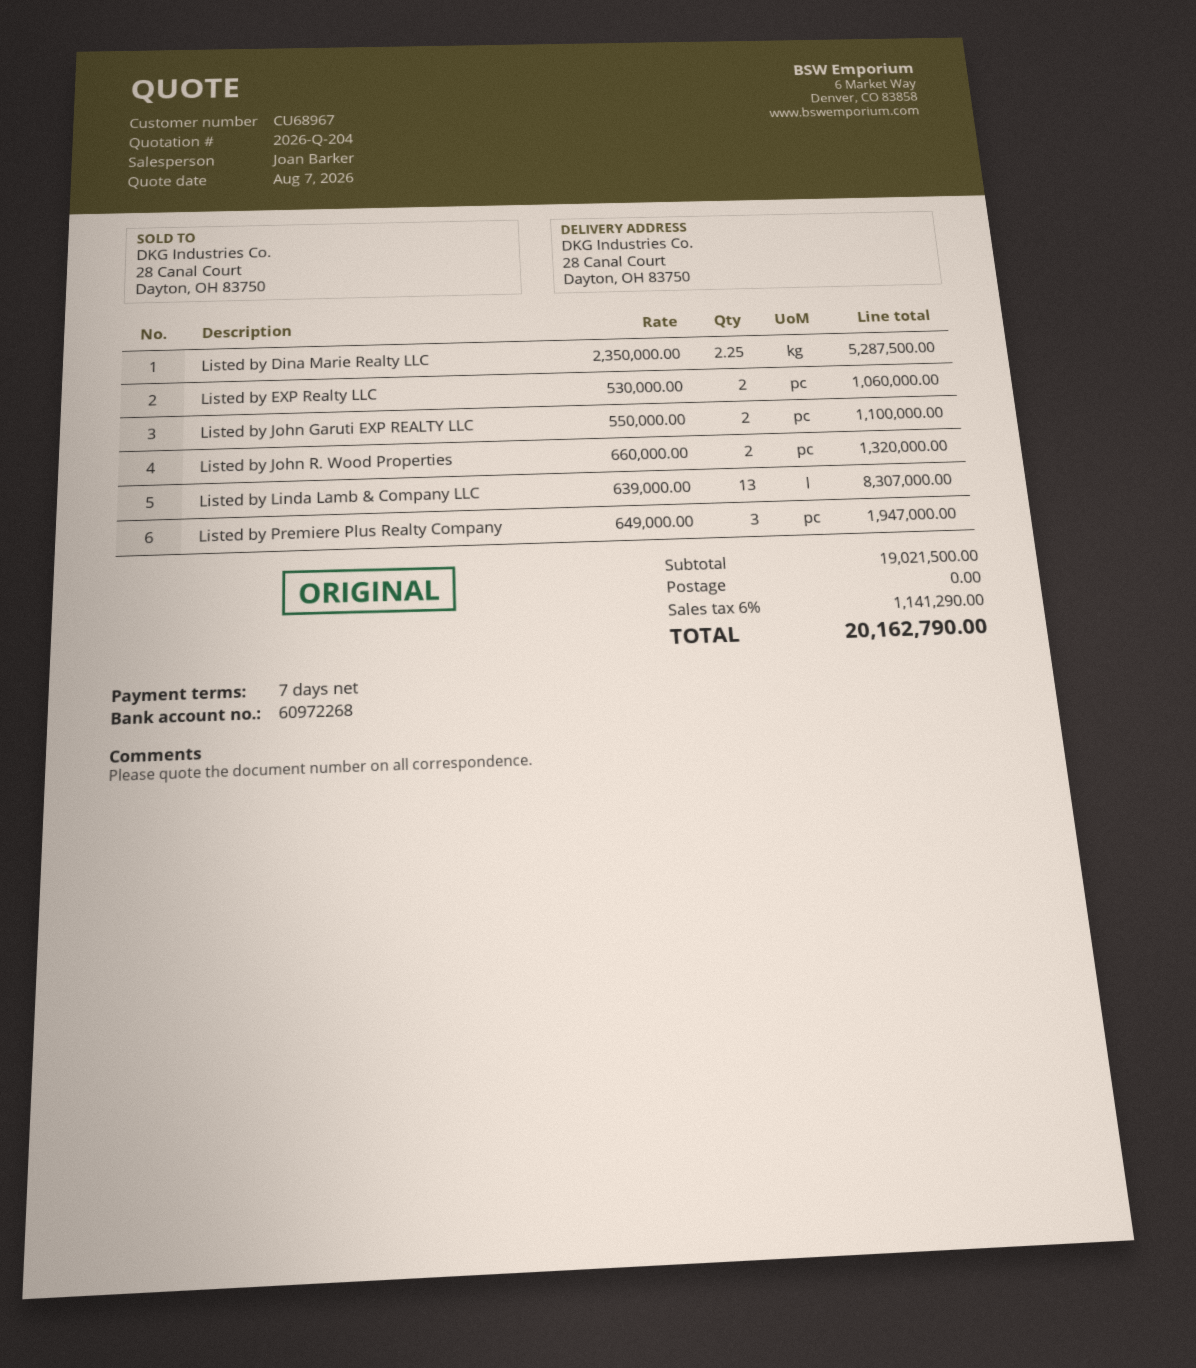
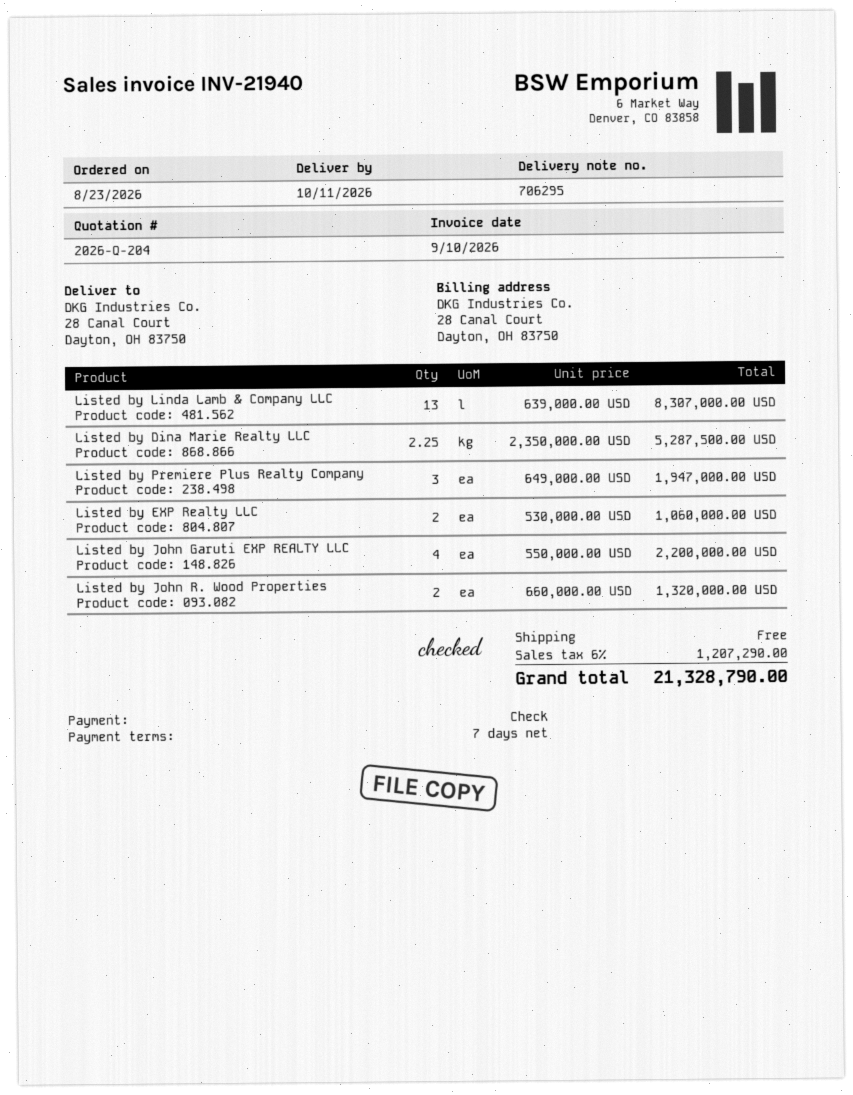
Listed by John Garuti EXP REALTY LLC: 2 x 550000.00 = 1100000.00 -> 4 x 550000.00 = 2200000.00
tax: 6% = 1141290.00 -> 6% = 1207290.00
total: 20162790.00 -> 21328790.00

